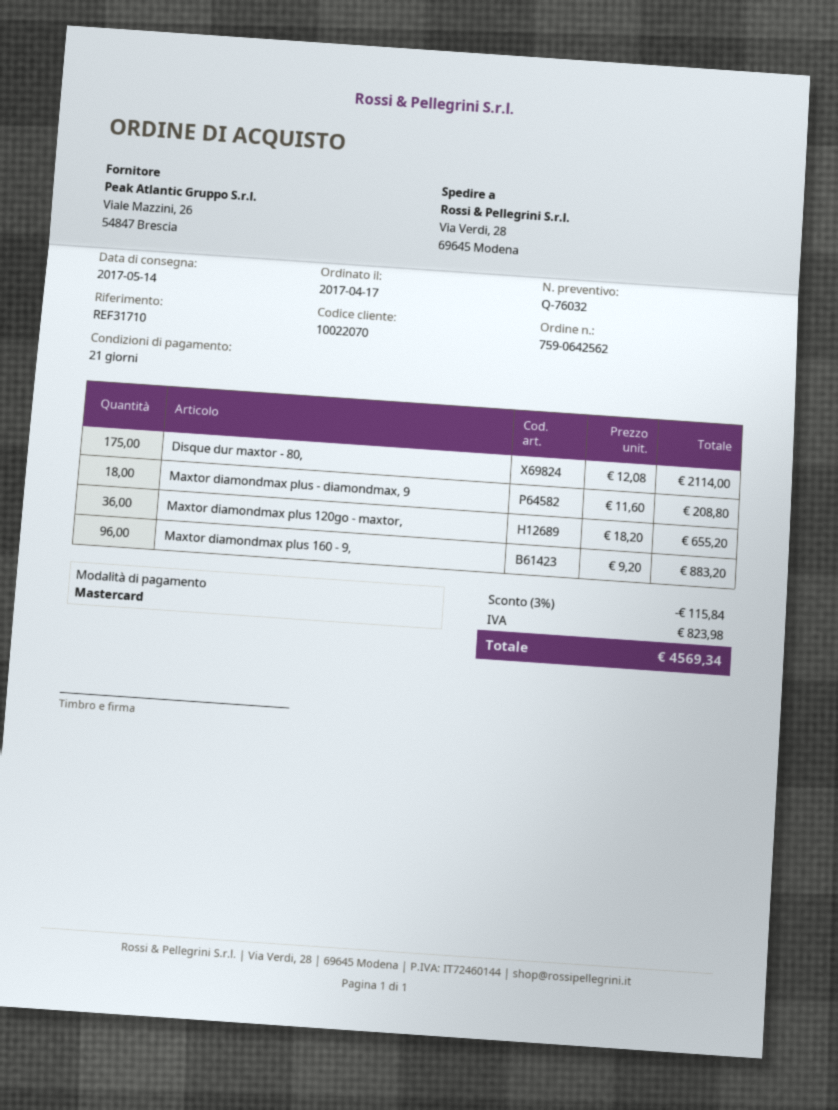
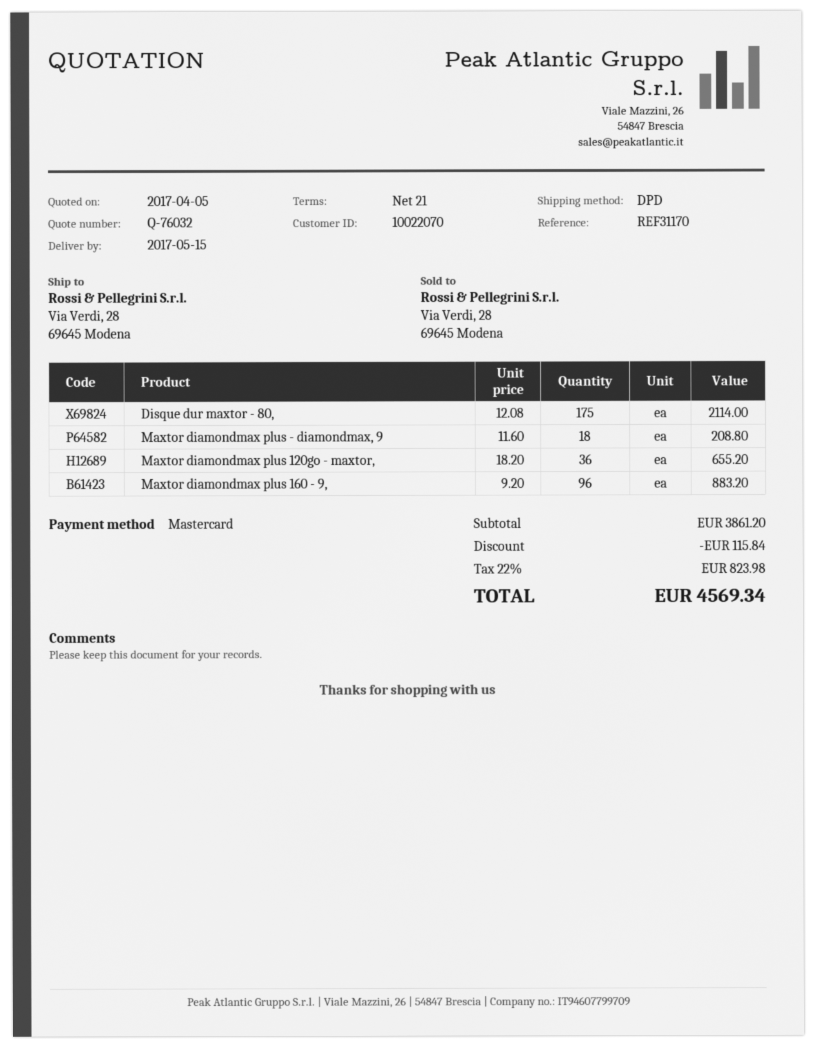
delivery date: 2017-05-14 -> 2017-05-15
reference: REF31710 -> REF31170

